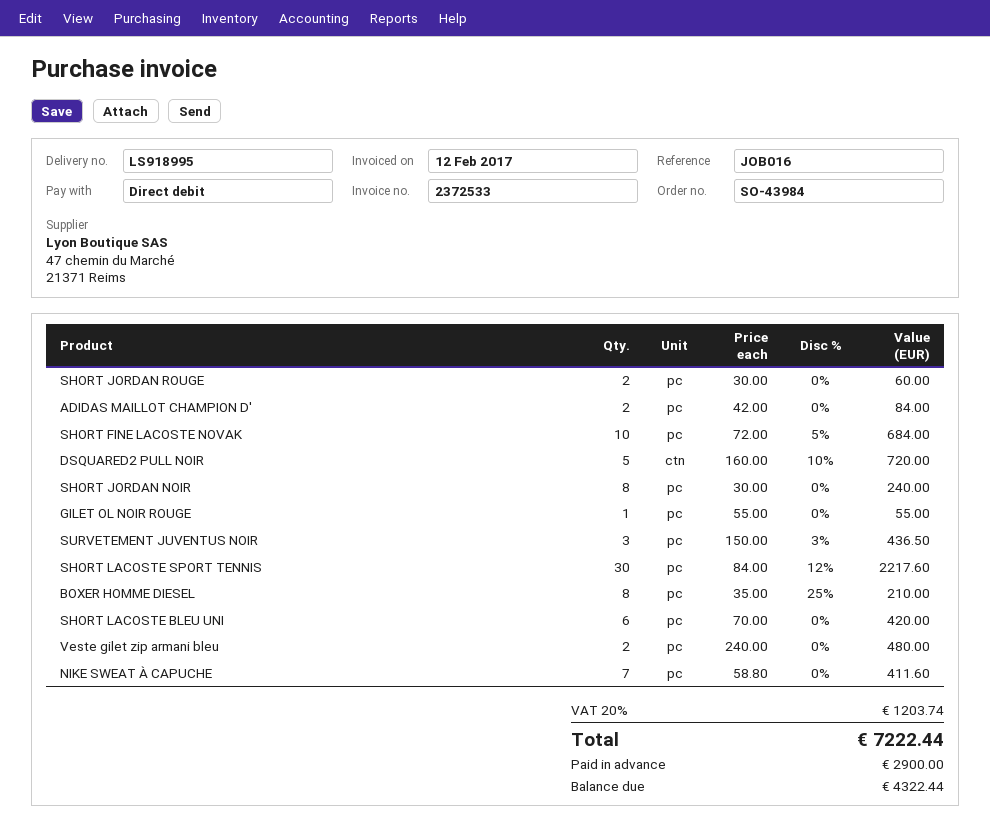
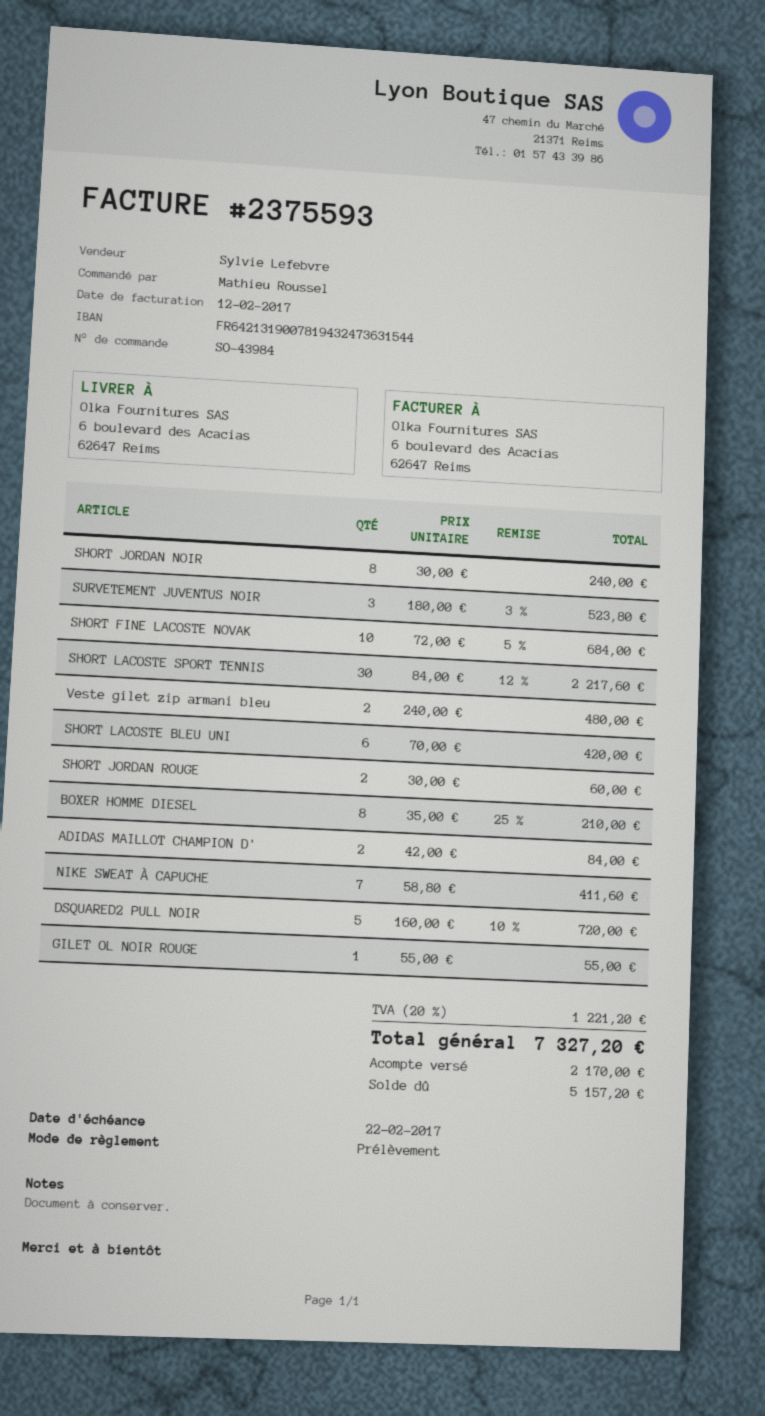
invoice number: 2372533 -> 2375593
SURVETEMENT JUVENTUS NOIR: 3 x 150.00 - 3% = 436.50 -> 3 x 180.00 - 3% = 523.80
tax: 20% = 1203.74 -> 20% = 1221.20
total: 7222.44 -> 7327.20
deposit: 2900.00 -> 2170.00
balance: 4322.44 -> 5157.20

